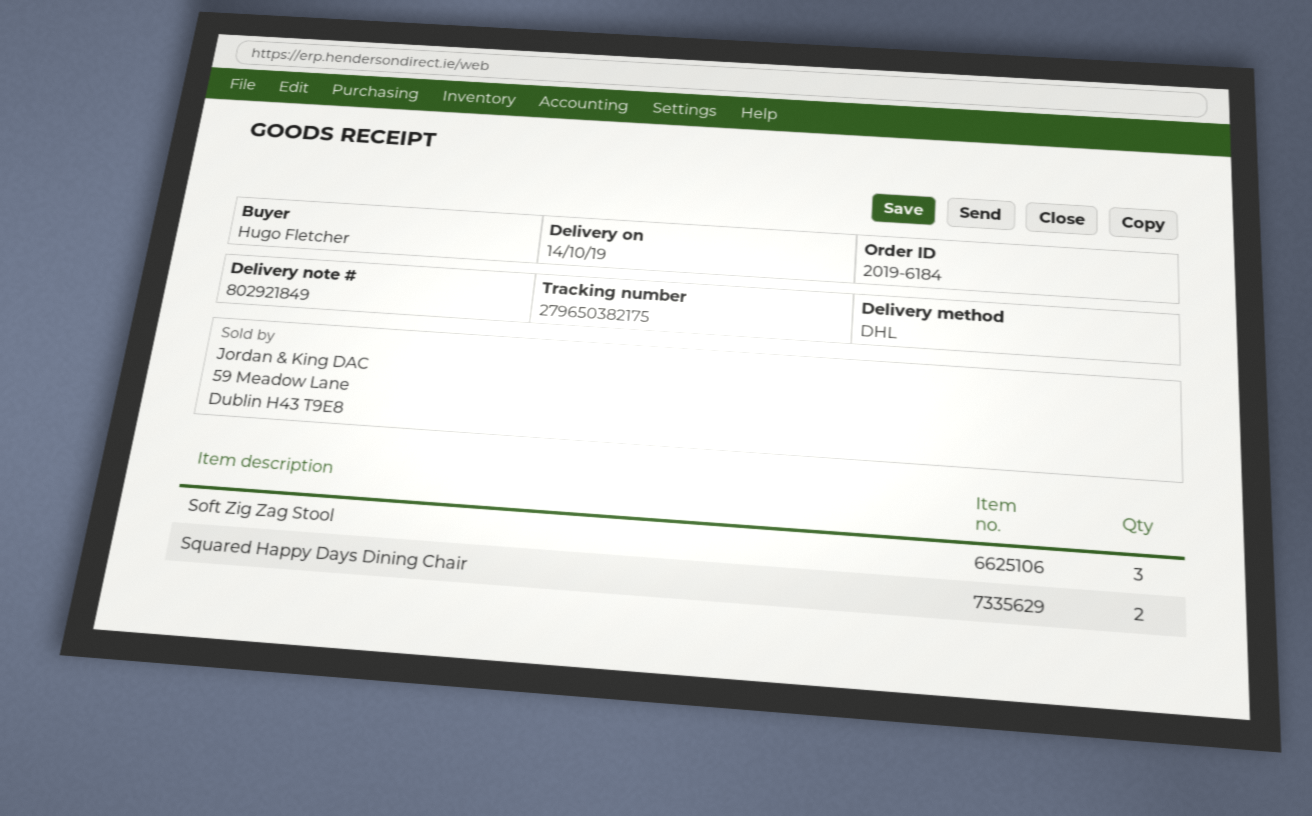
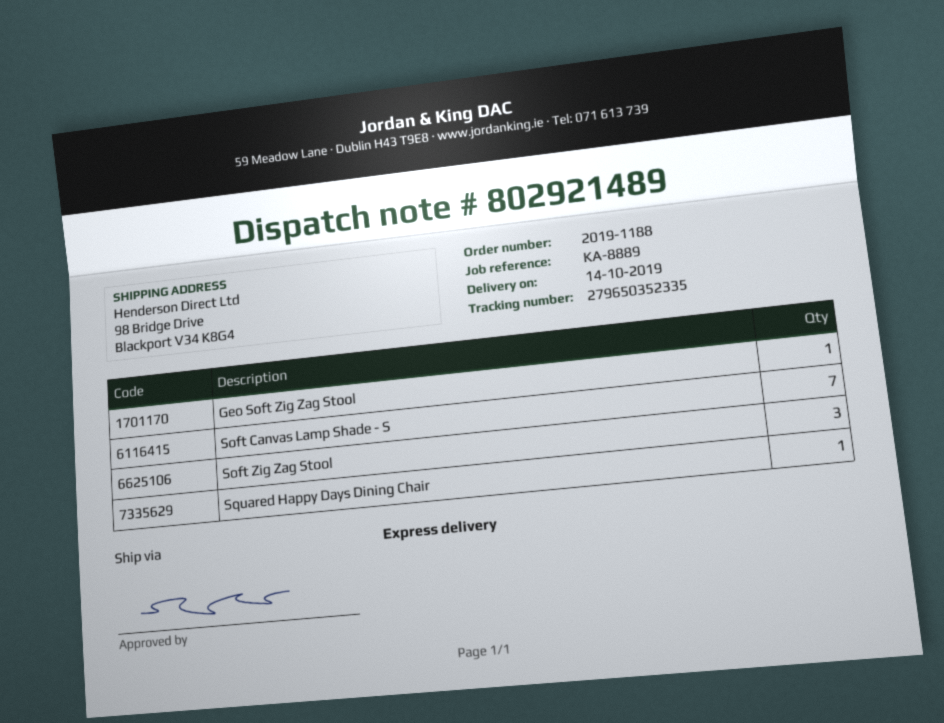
order number: 2019-6184 -> 2019-1188
delivery note number: 802921849 -> 802921489
shipping method: DHL -> express
tracking number: 279650382175 -> 279650352335
Squared Happy Days Dining Chair: 2 -> 1
Geo Soft Zig Zag Stool: none -> 1
Soft Canvas Lamp Shade - S: none -> 7

